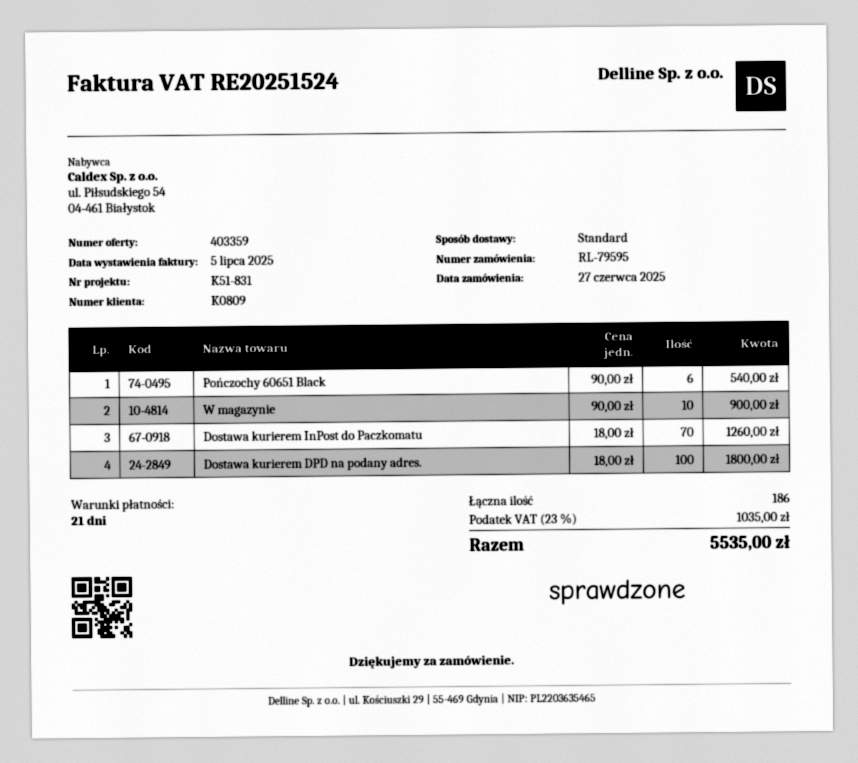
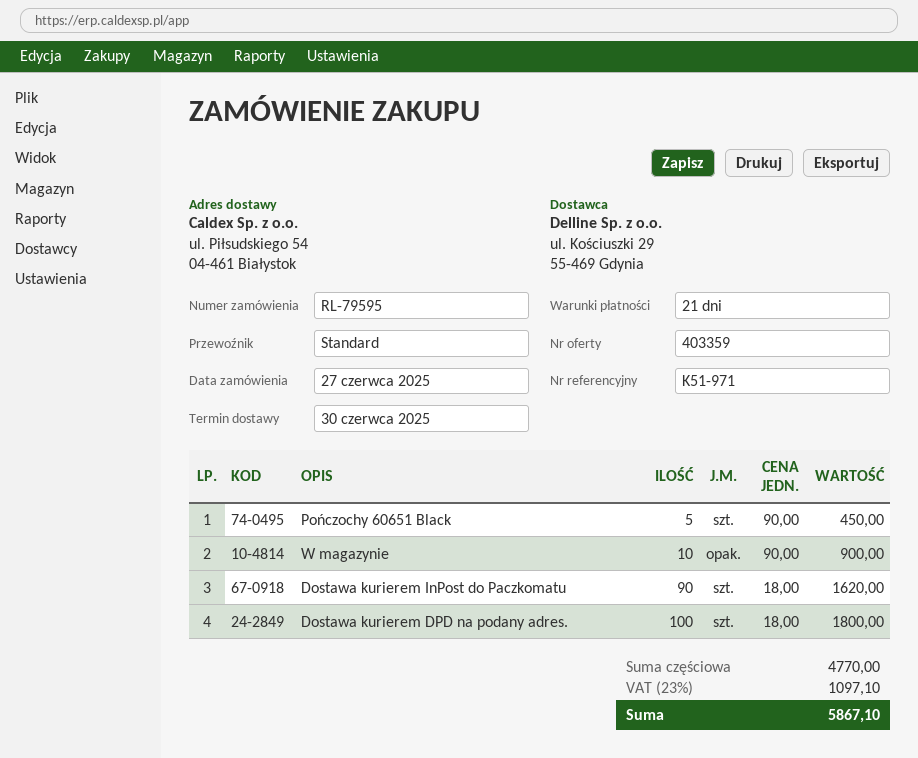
reference: K51-831 -> K51-971
Pończochy 60651 Black: 6 x 90.00 = 540.00 -> 5 x 90.00 = 450.00
Dostawa kurierem InPost do Paczkomatu: 70 x 18.00 = 1260.00 -> 90 x 18.00 = 1620.00
tax: 23% = 1035.00 -> 23% = 1097.10
total: 5535.00 -> 5867.10

